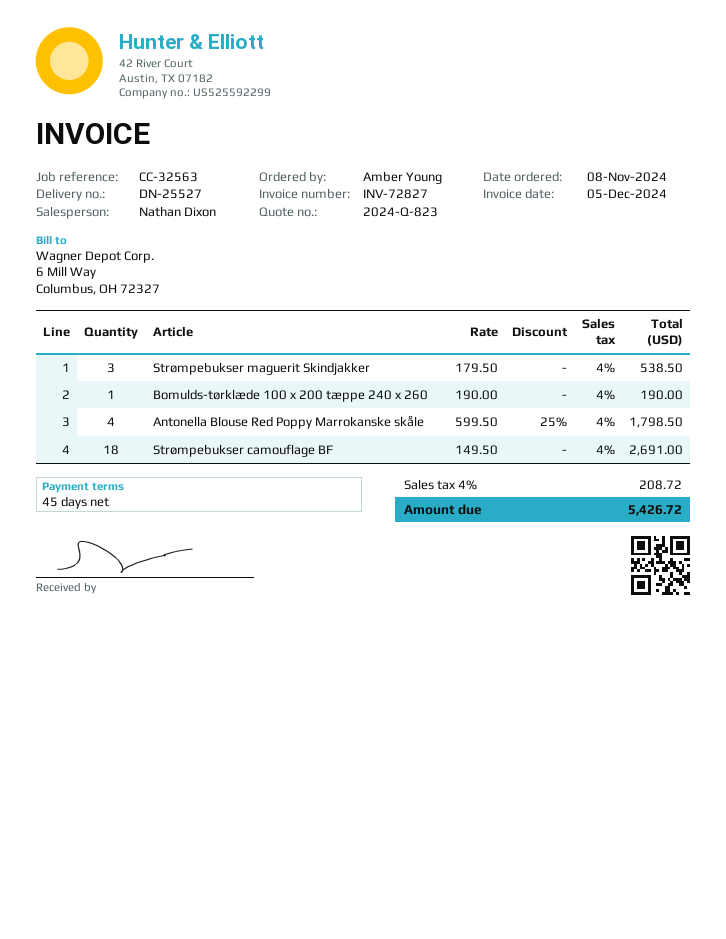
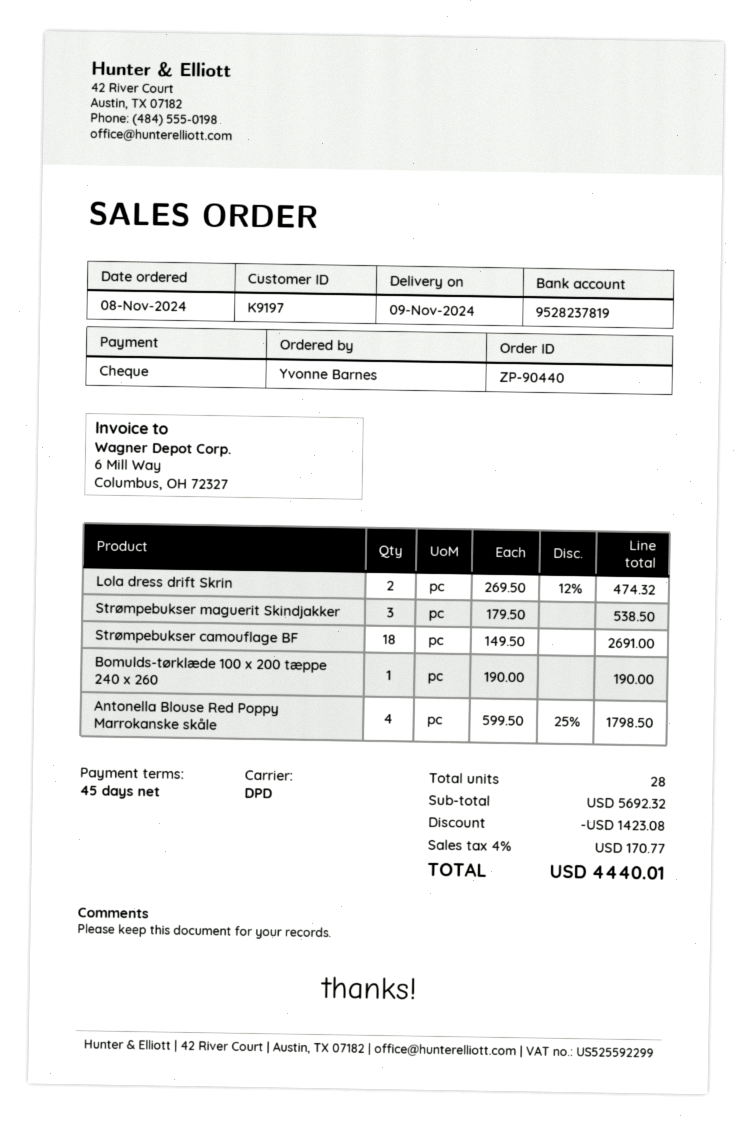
ordered by: Amber Young -> Yvonne Barnes
Lola dress drift Skrin: none -> 2 x 269.50 - 12% = 474.32
discount: none -> 1423.08
tax: 4% = 208.72 -> 4% = 170.77
total: 5426.72 -> 4440.01

